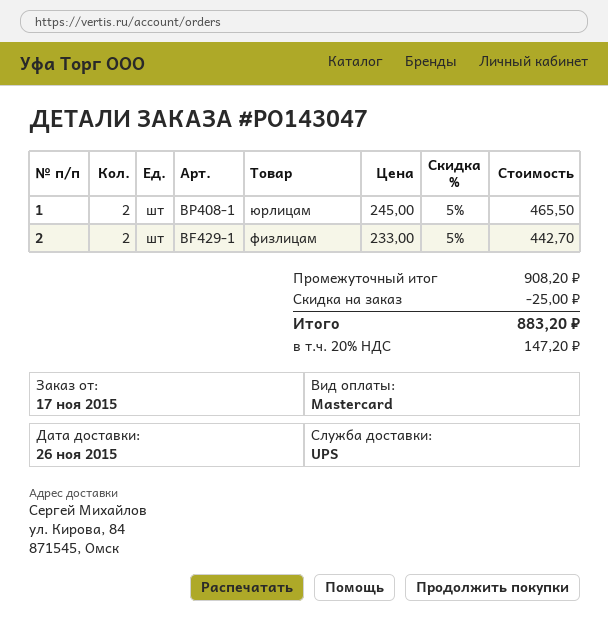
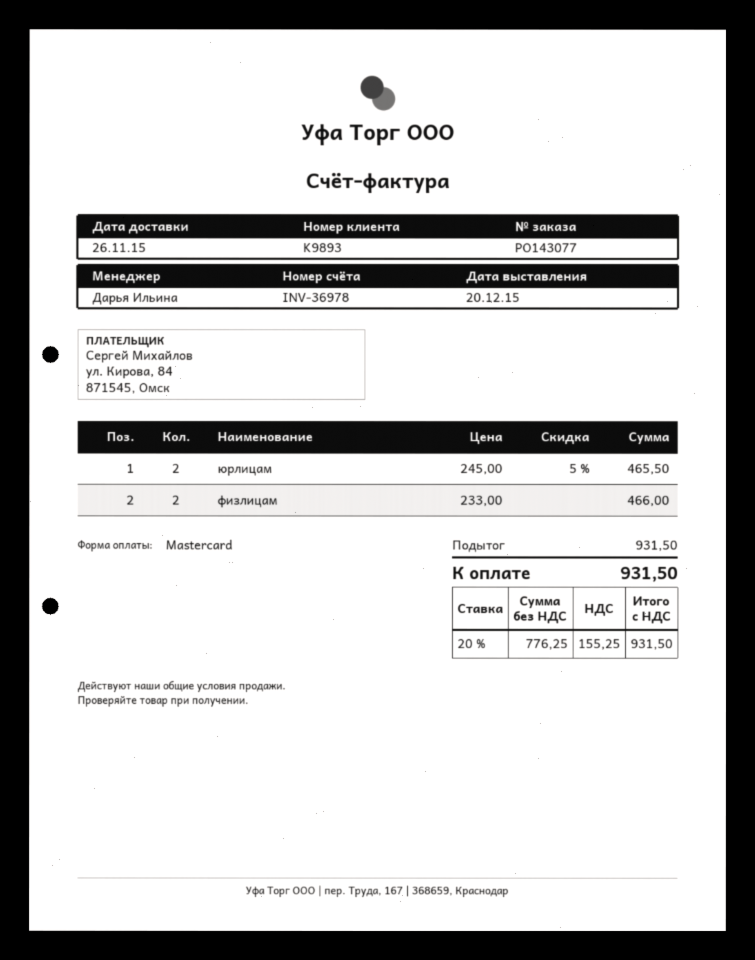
order number: PO143047 -> PO143077
физлицам: 2 x 233.00 - 5% = 442.70 -> 2 x 233.00 = 466.00
subtotal: 908.20 -> 931.50
discount: 25.00 -> none
tax: 20% = 147.20 -> 20% = 155.25
total: 883.20 -> 931.50

